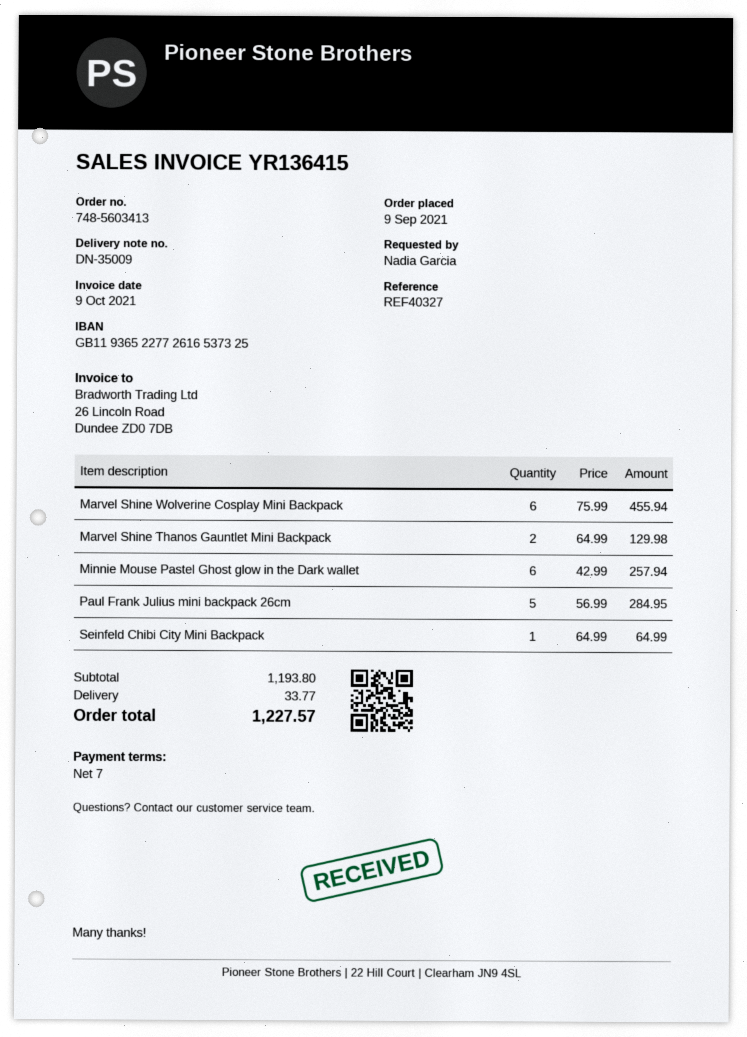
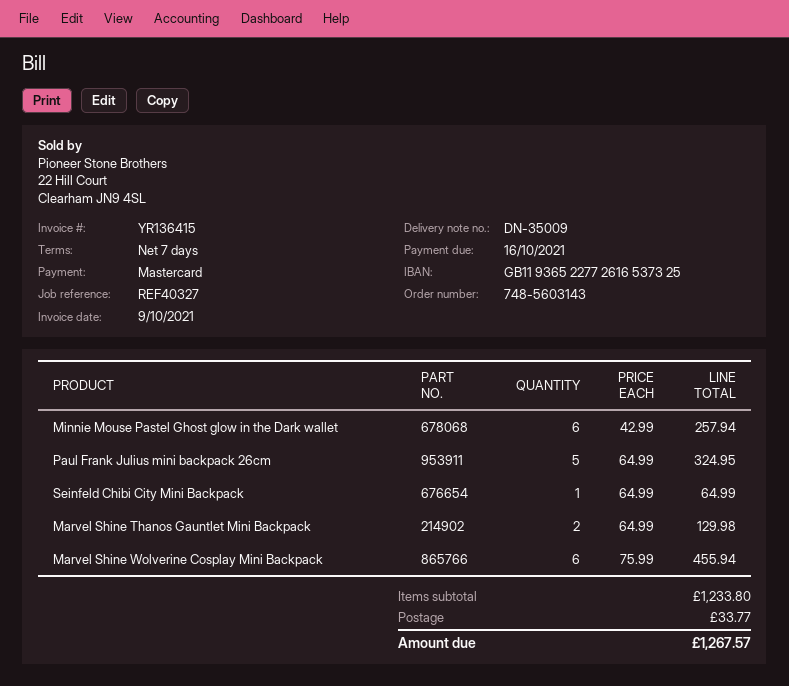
order number: 748-5603413 -> 748-5603143
Paul Frank Julius mini backpack 26cm: 5 x 56.99 = 284.95 -> 5 x 64.99 = 324.95
subtotal: 1193.80 -> 1233.80
total: 1227.57 -> 1267.57

